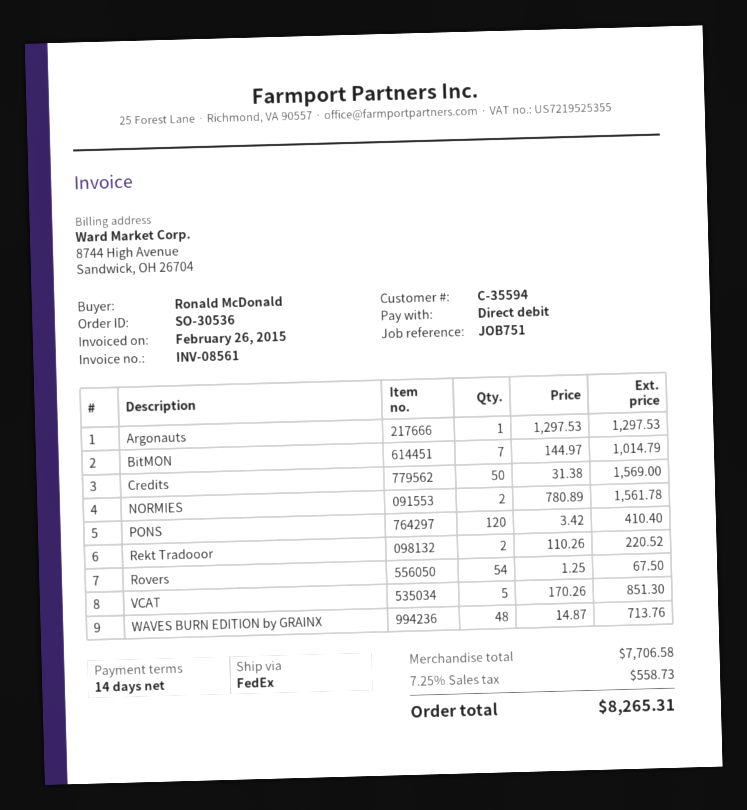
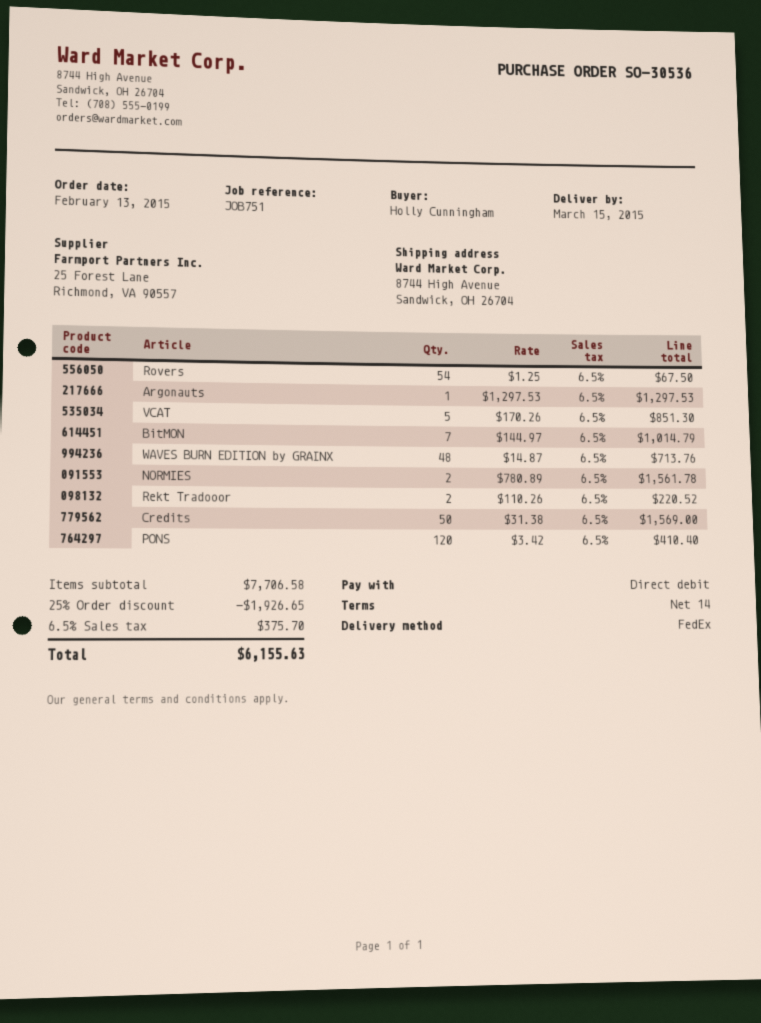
ordered by: Ronald McDonald -> Holly Cunningham
discount: none -> 25% = 1926.65
tax: 7.25% = 558.73 -> 6.5% = 375.70
total: 8265.31 -> 6155.63

